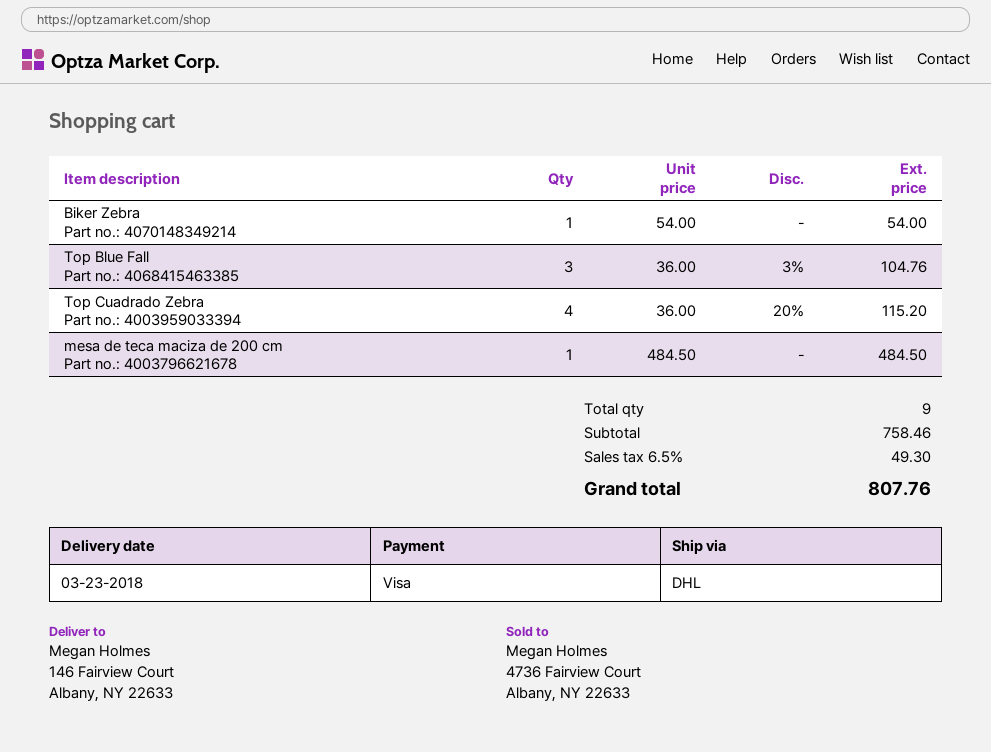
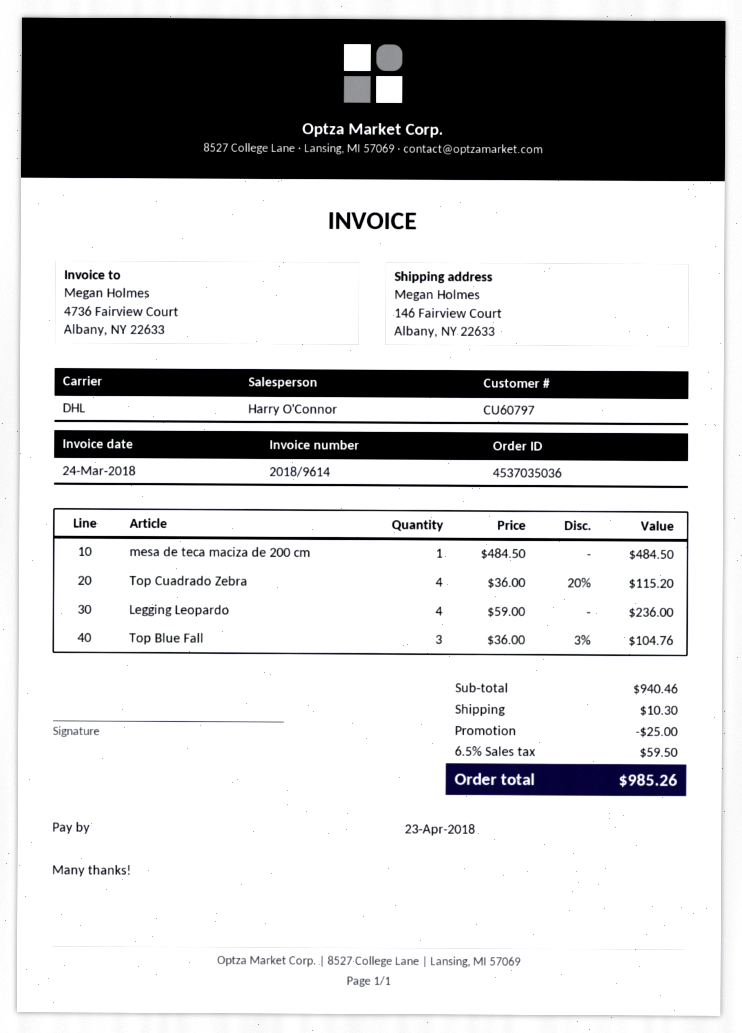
Biker Zebra: 1 x 54.00 = 54.00 -> none
Legging Leopardo: none -> 4 x 59.00 = 236.00
subtotal: 758.46 -> 940.46
discount: none -> 25.00
shipping: none -> 10.30
tax: 6.5% = 49.30 -> 6.5% = 59.50
total: 807.76 -> 985.26

